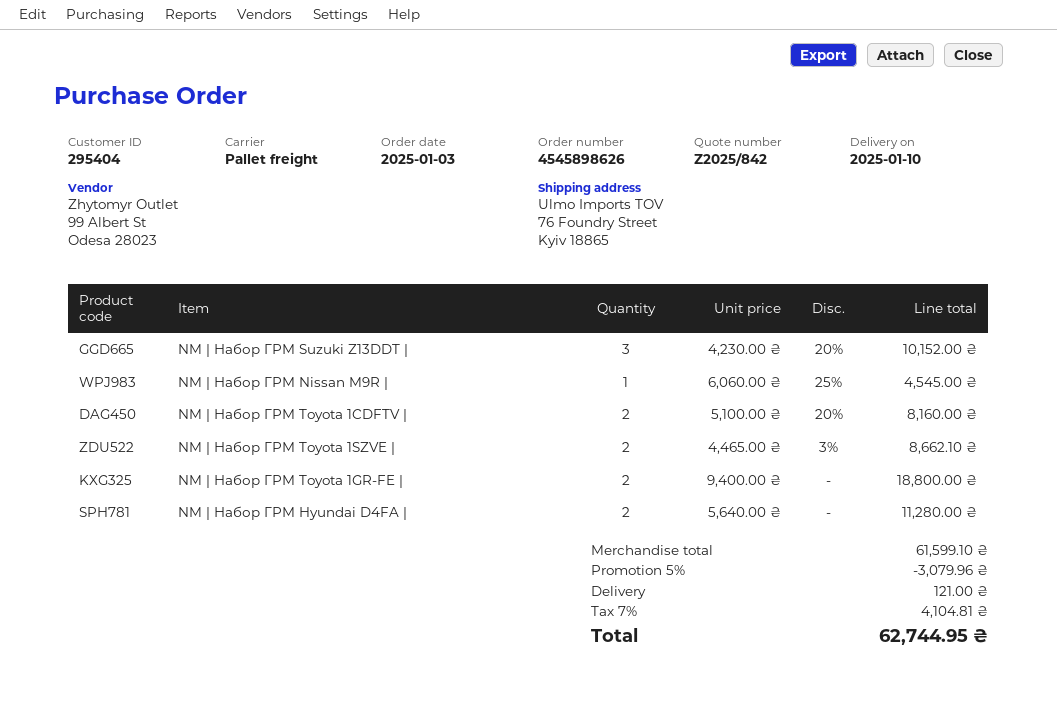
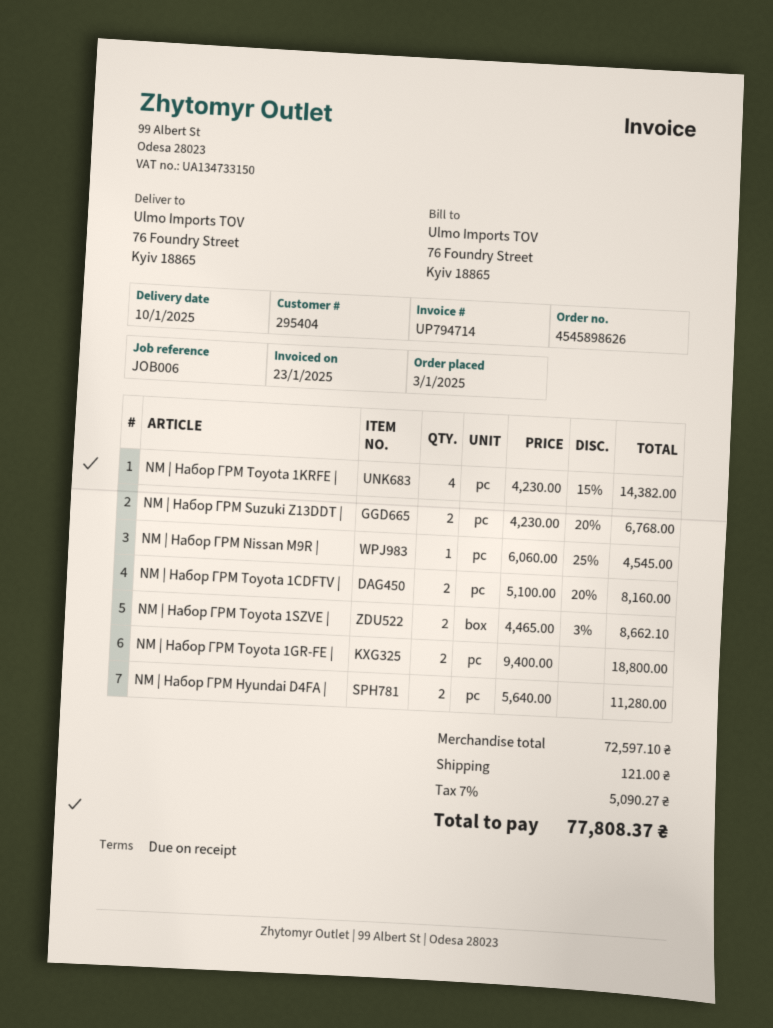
NM | Набор ГРМ Suzuki Z13DDT |: 3 x 4230.00 - 20% = 10152.00 -> 2 x 4230.00 - 20% = 6768.00
NM | Набор ГРМ Toyota 1KRFE |: none -> 4 x 4230.00 - 15% = 14382.00
subtotal: 61599.10 -> 72597.10
discount: 5% = 3079.96 -> none
tax: 7% = 4104.81 -> 7% = 5090.27
total: 62744.95 -> 77808.37

